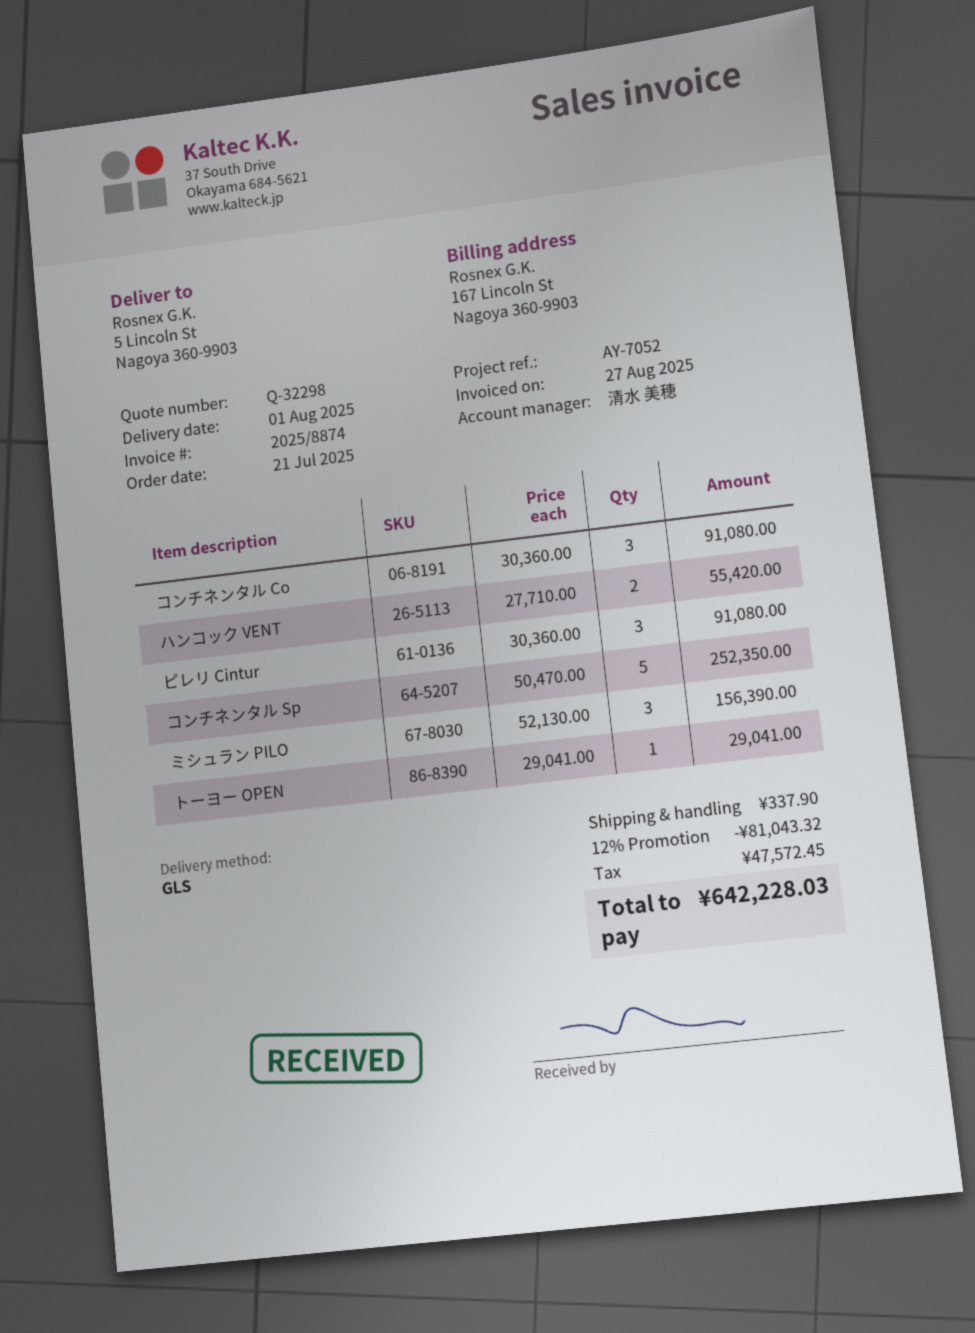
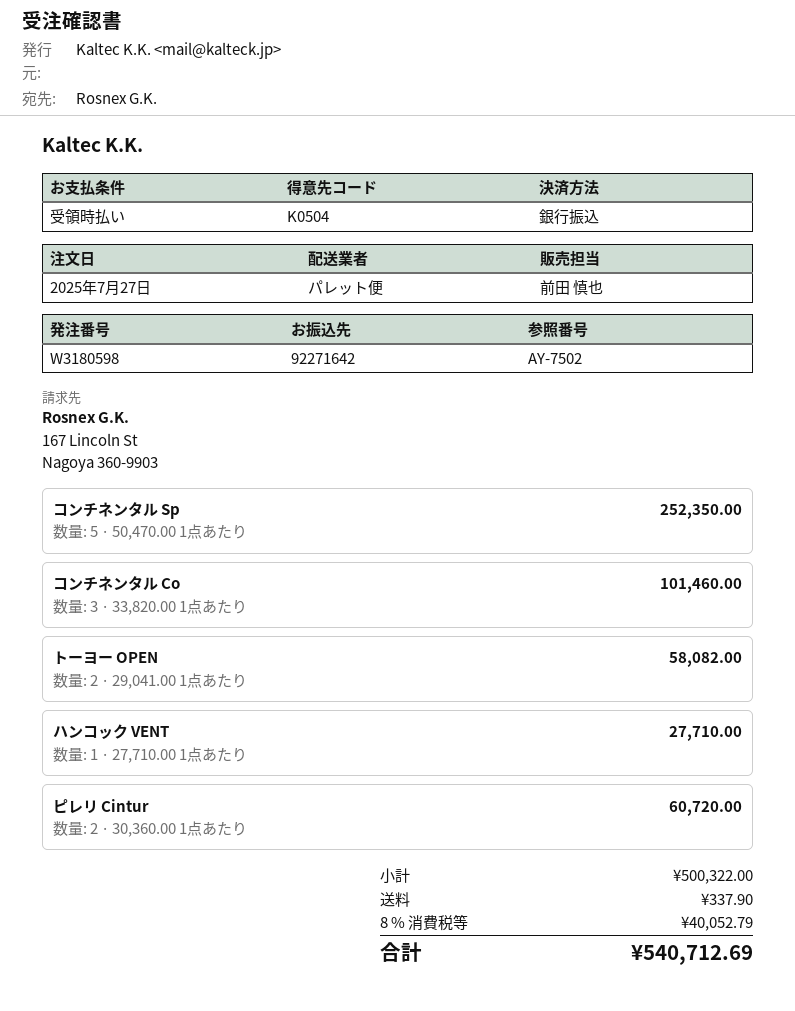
order date: 2025-07-21 -> 2025-07-27
reference: AY-7052 -> AY-7502
sales rep: 清水 美穂 -> 前田 慎也
shipping method: GLS -> pallet freight
コンチネンタル Co: 3 x 30360.00 = 91080.00 -> 3 x 33820.00 = 101460.00
ハンコック VENT: 2 x 27710.00 = 55420.00 -> 1 x 27710.00 = 27710.00
ピレリ Cintur: 3 x 30360.00 = 91080.00 -> 2 x 30360.00 = 60720.00
ミシュラン PILO: 3 x 52130.00 = 156390.00 -> none
トーヨー OPEN: 1 x 29041.00 = 29041.00 -> 2 x 29041.00 = 58082.00
discount: 12% = 81043.32 -> none
tax: 47572.45 -> 40052.79
total: 642228.03 -> 540712.69

